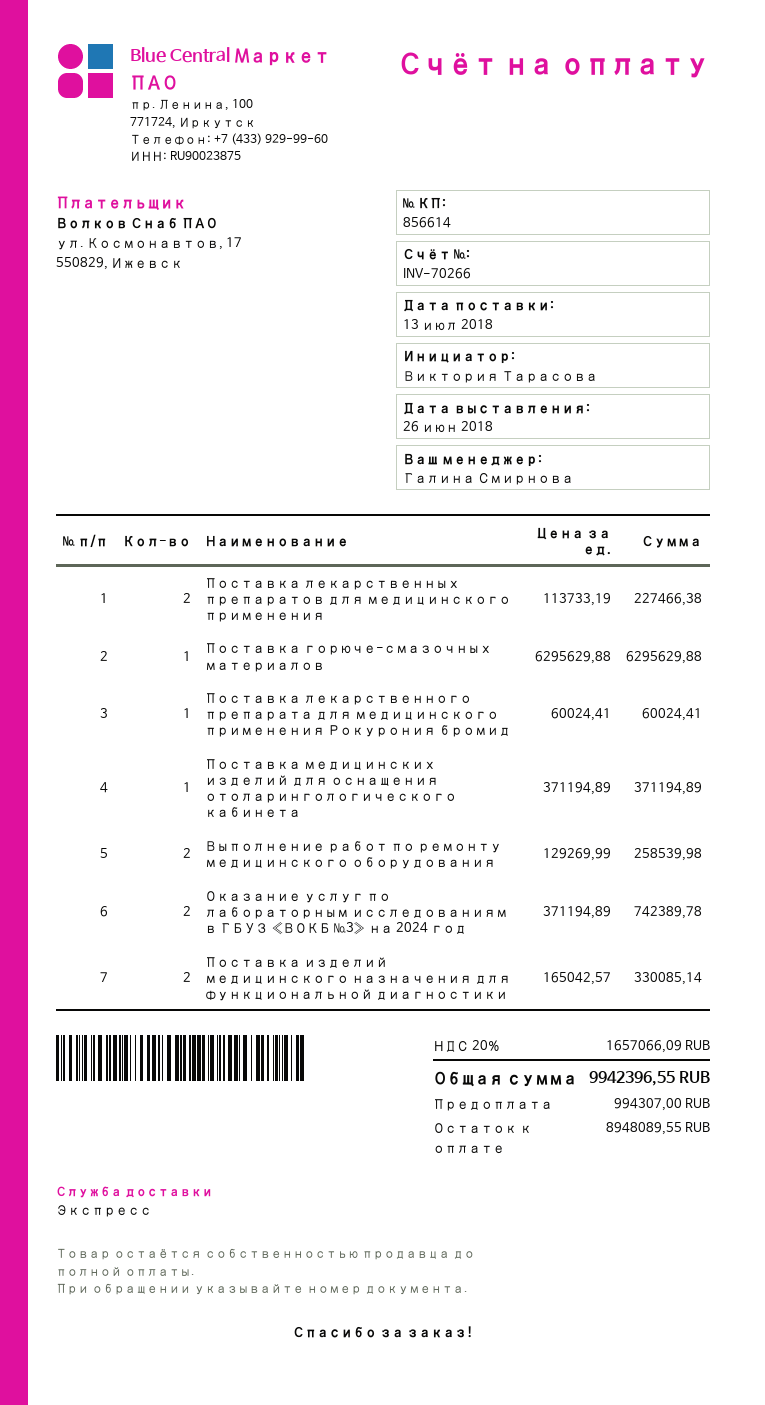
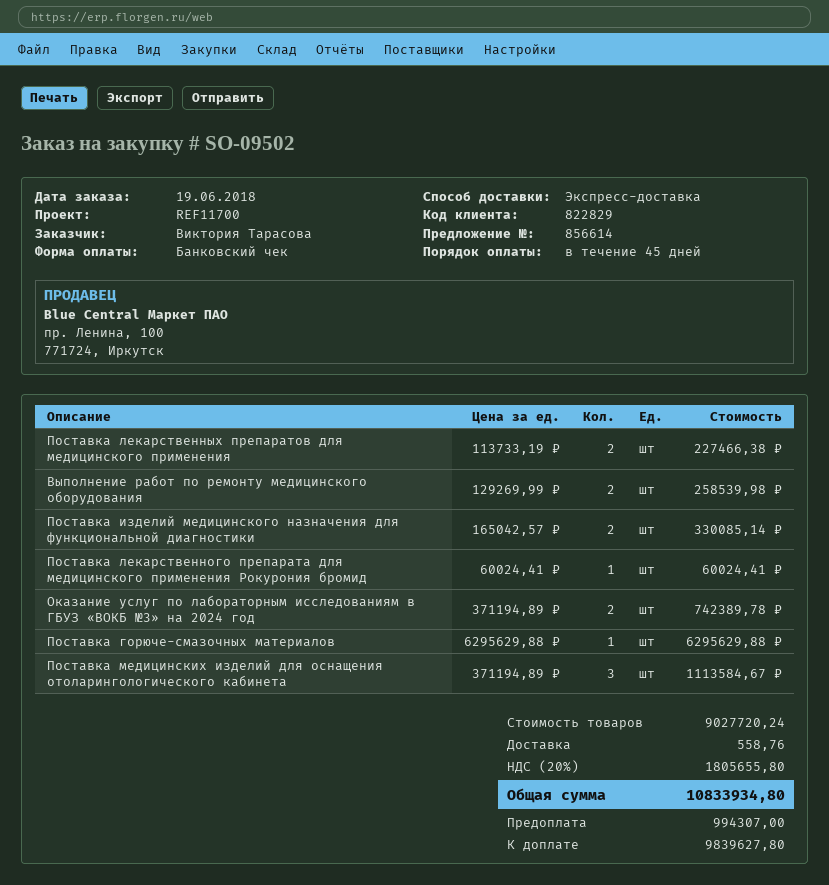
Поставка медицинских изделий для оснащения отоларингологического кабинета: 1 x 371194.89 = 371194.89 -> 3 x 371194.89 = 1113584.67
shipping: none -> 558.76
tax: 20% = 1657066.09 -> 20% = 1805655.80
total: 9942396.55 -> 10833934.80
balance: 8948089.55 -> 9839627.80

